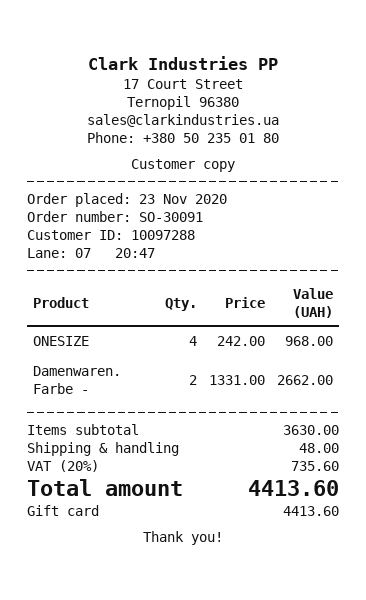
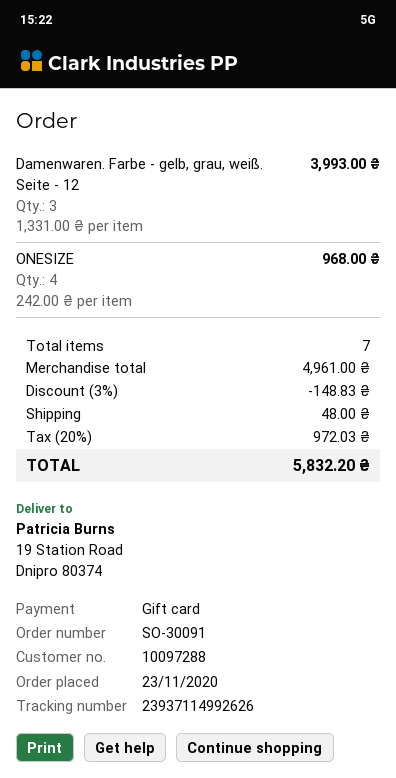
Damenwaren. Farbe -: 2 x 1331.00 = 2662.00 -> 3 x 1331.00 = 3993.00
subtotal: 3630.00 -> 4961.00
discount: none -> 3% = 148.83
tax: 20% = 735.60 -> 20% = 972.03
total: 4413.60 -> 5832.20

